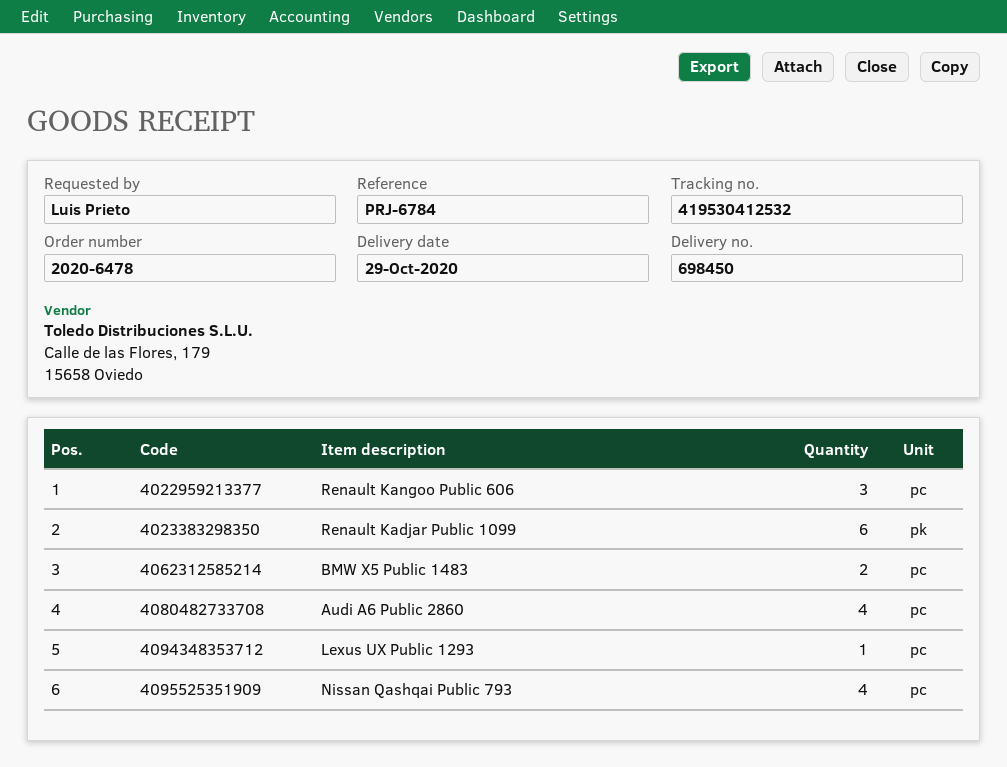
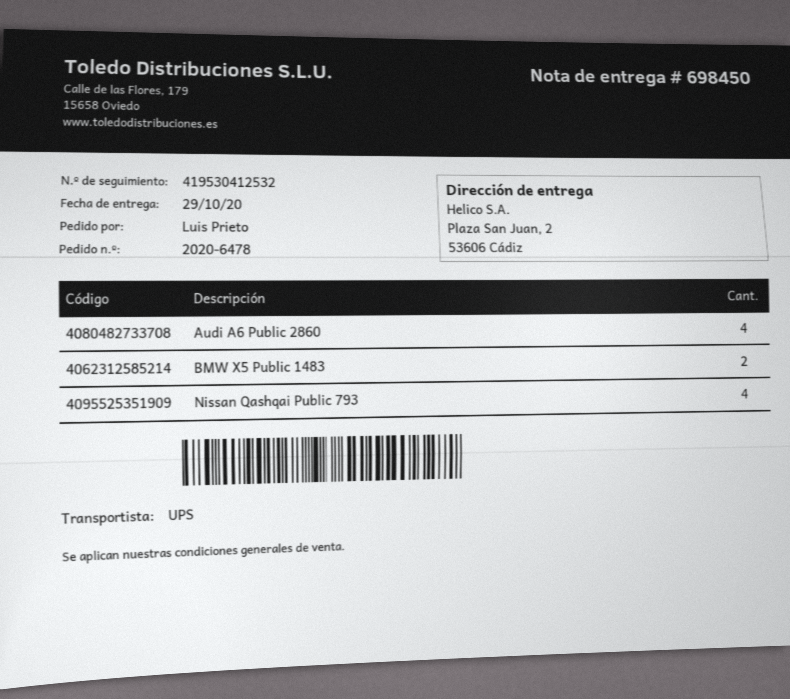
Renault Kangoo Public 606: 3 -> none
Renault Kadjar Public 1099: 6 -> none
Lexus UX Public 1293: 1 -> none

